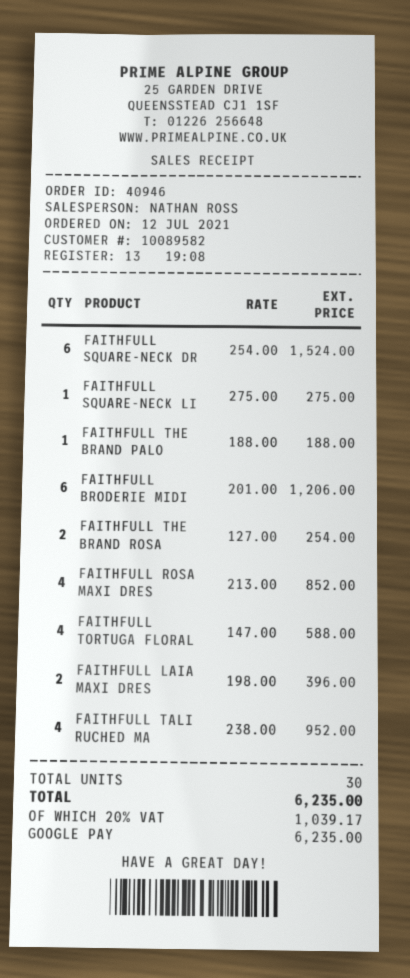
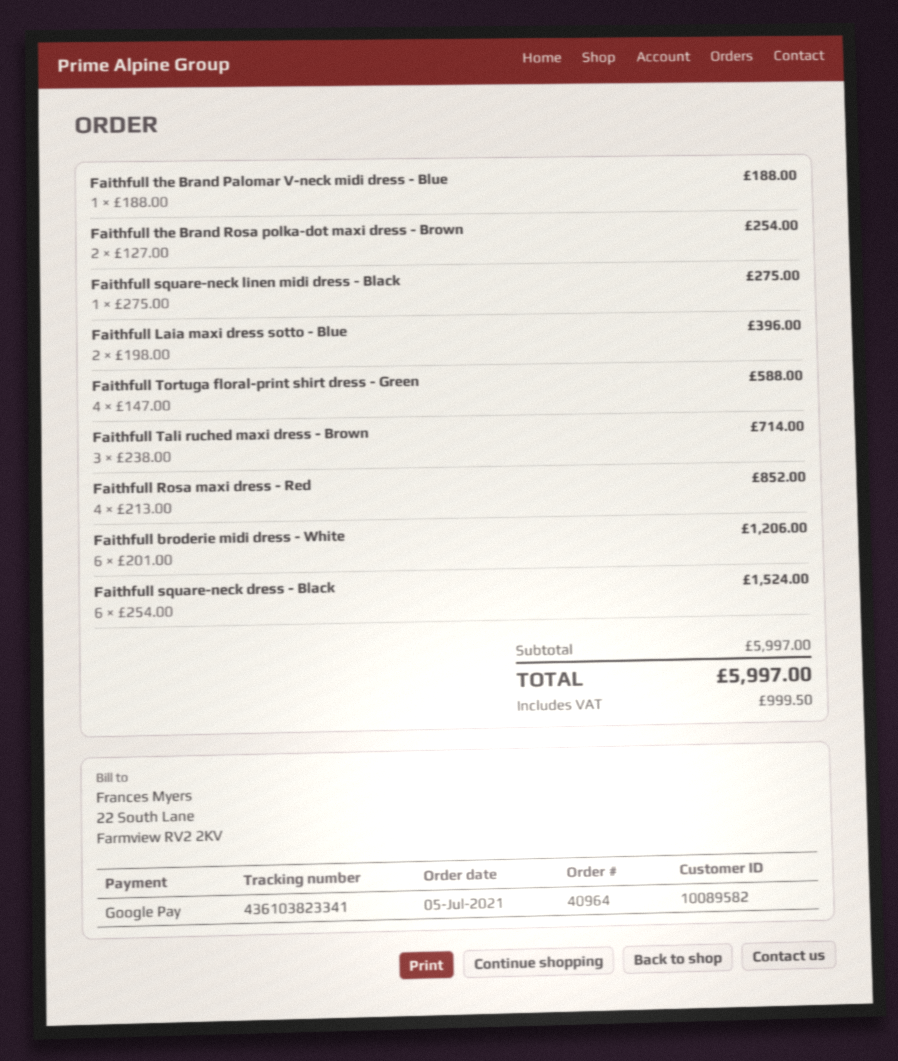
order number: 40946 -> 40964
order date: 2021-07-12 -> 2021-07-05
FAITHFULL TALI RUCHED MA: 4 x 238.00 = 952.00 -> 3 x 238.00 = 714.00
tax: 1039.17 -> 999.50
total: 6235.00 -> 5997.00

